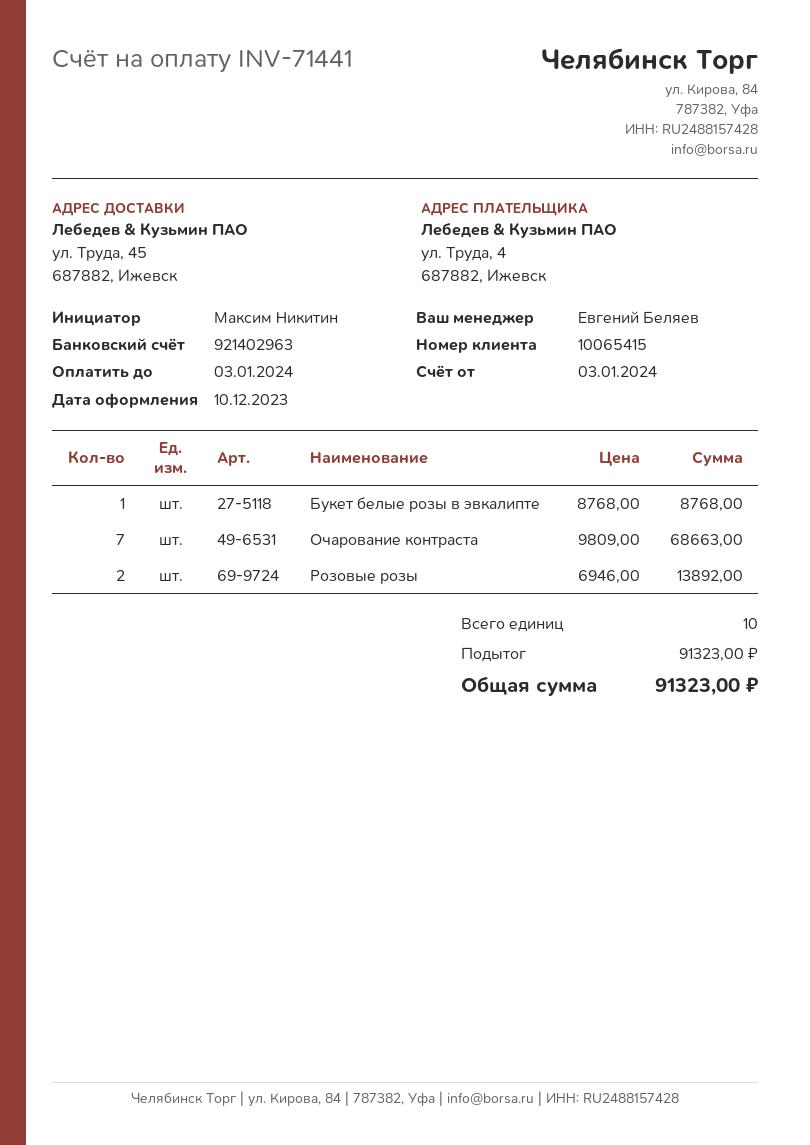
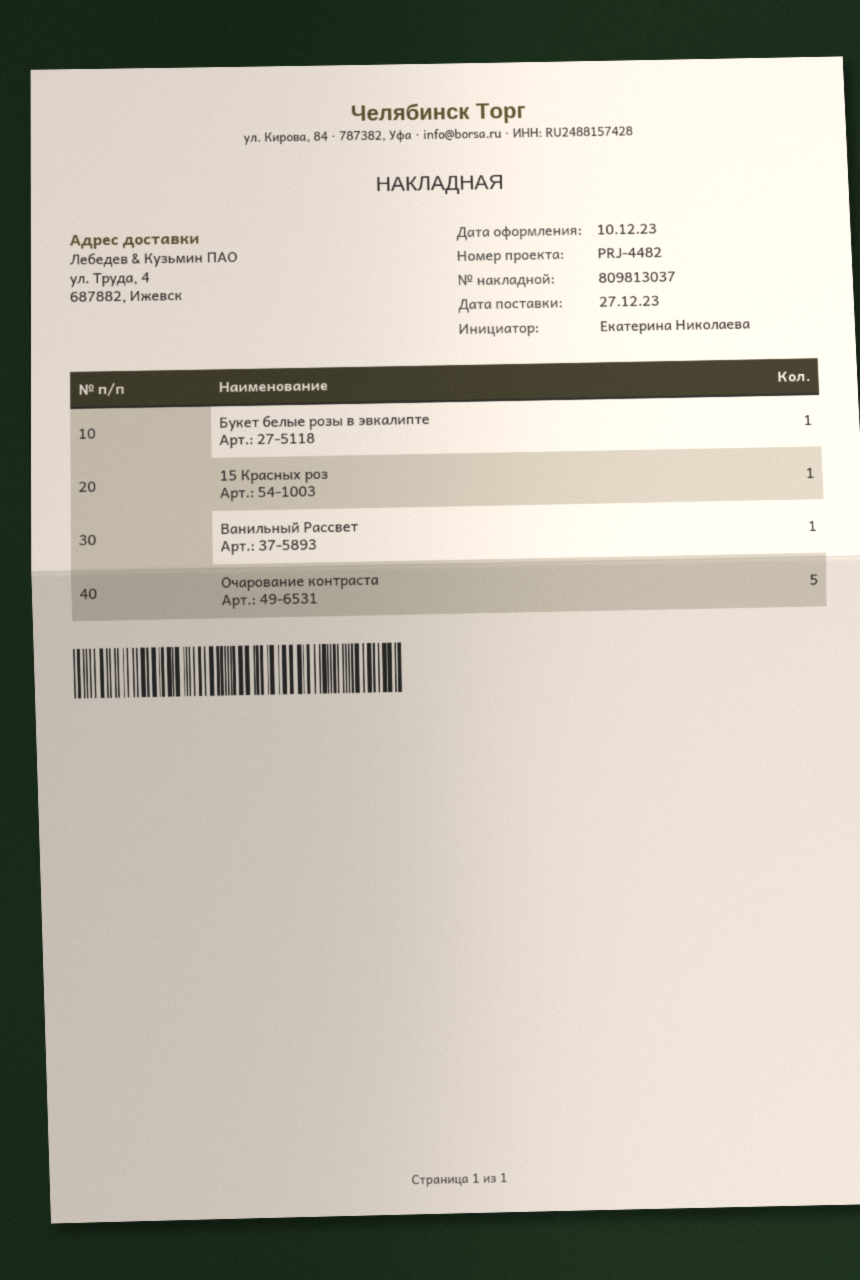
ordered by: Максим Никитин -> Екатерина Николаева
ship to: ул. Труда, 45, 687882, Ижевск -> ул. Труда, 4, 687882, Ижевск
Очарование контраста: 7 -> 5
Розовые розы: 2 -> none
15 Красных роз: none -> 1
Ванильный Рассвет: none -> 1

